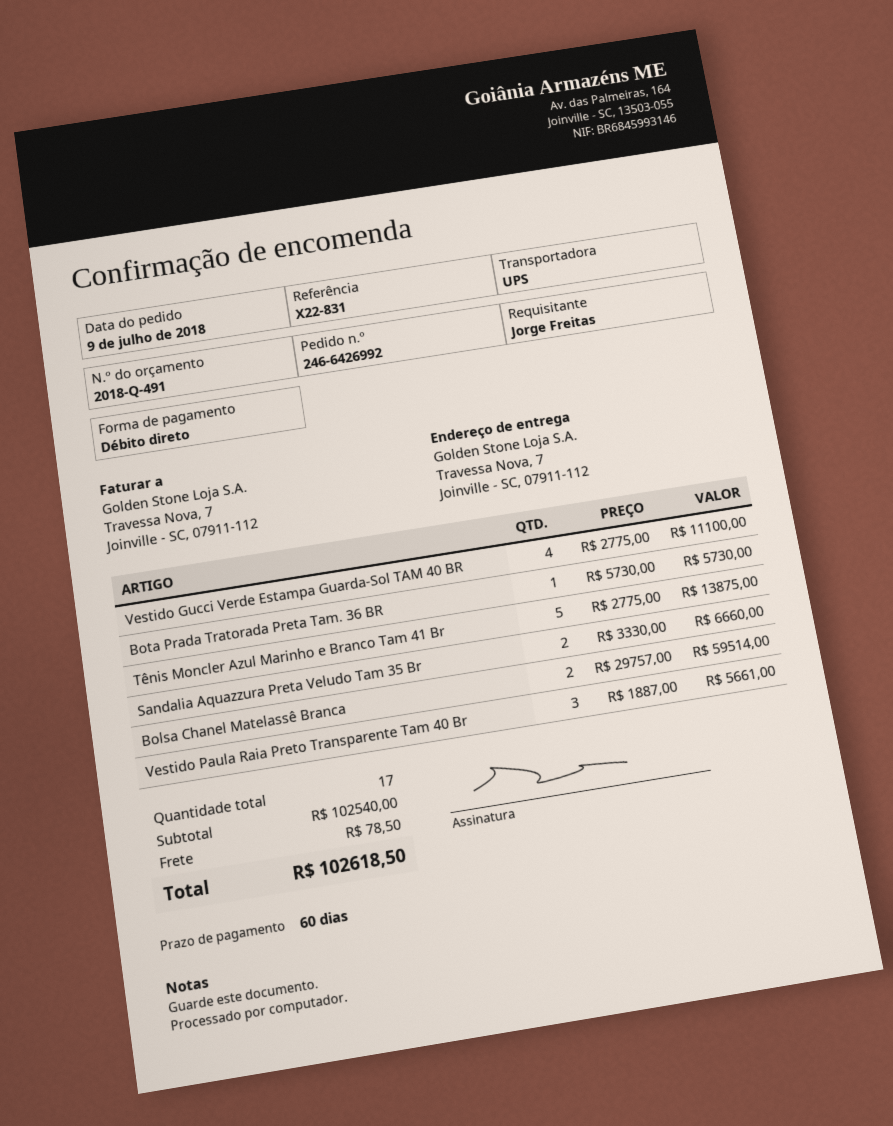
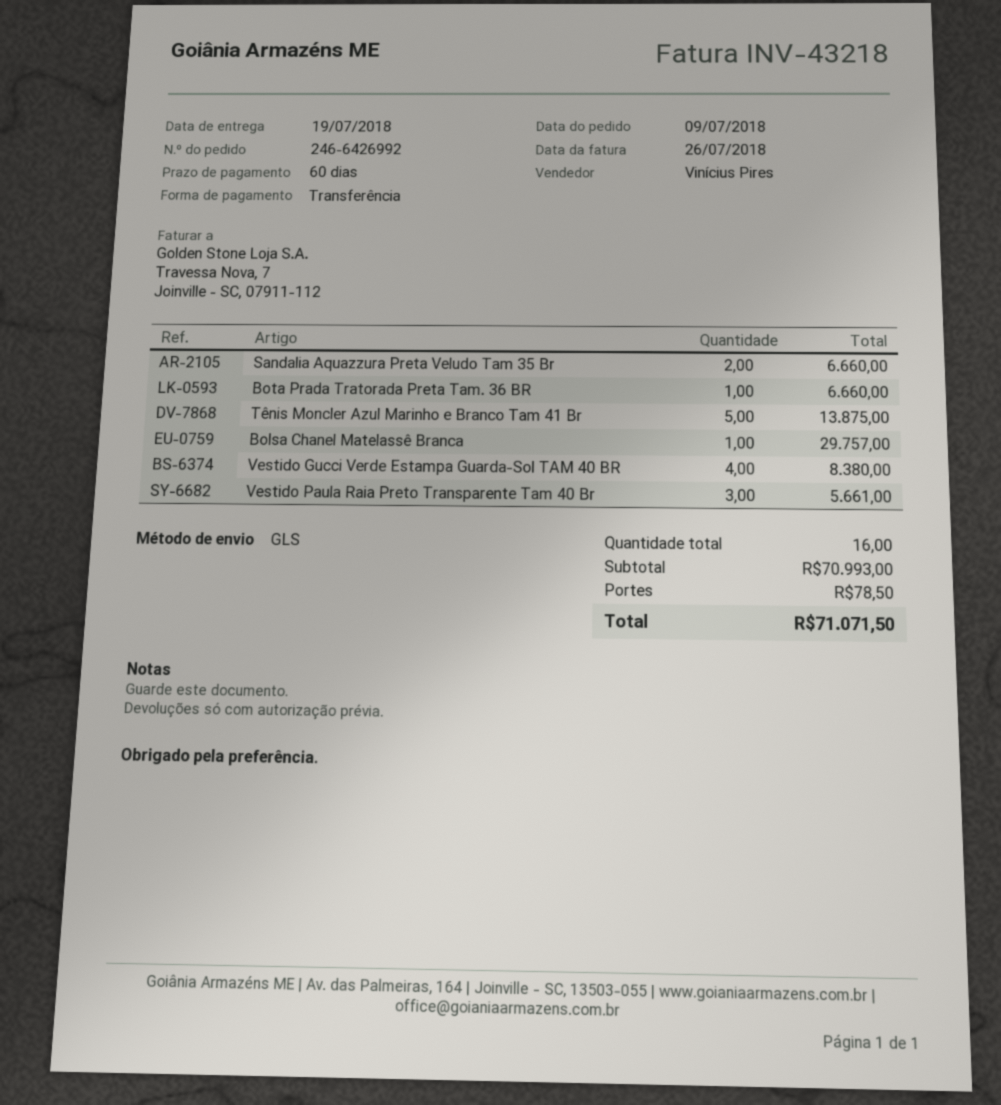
payment method: direct debit -> bank transfer
shipping method: UPS -> GLS
Vestido Gucci Verde Estampa Guarda-Sol TAM 40 BR: 4 for 11100.00 -> 4 for 8380.00
Bota Prada Tratorada Preta Tam. 36 BR: 1 for 5730.00 -> 1 for 6660.00
Bolsa Chanel Matelassê Branca: 2 for 59514.00 -> 1 for 29757.00
total quantity: 17 -> 16
subtotal: 102540.00 -> 70993.00
total: 102618.50 -> 71071.50

